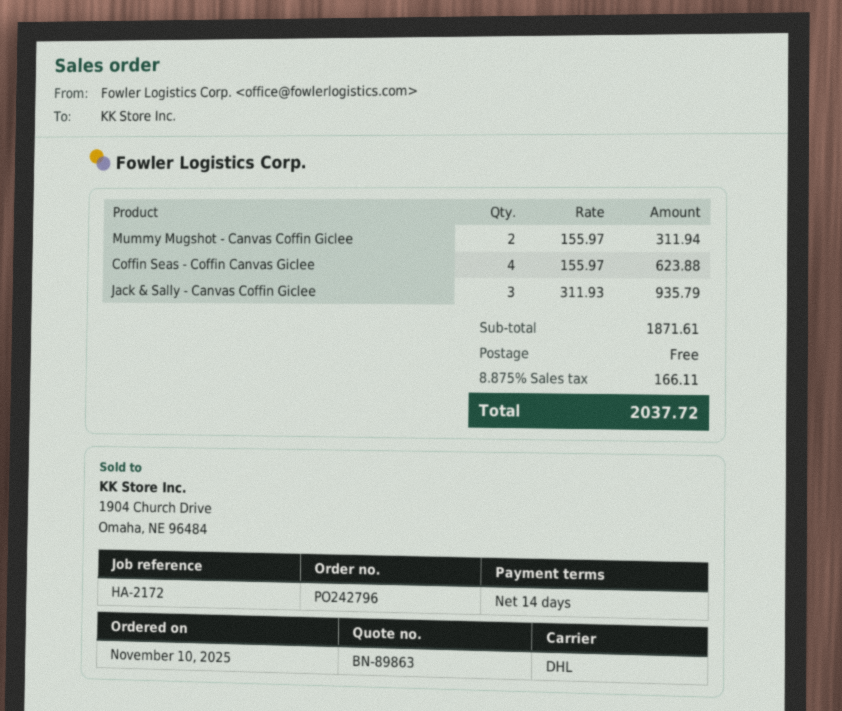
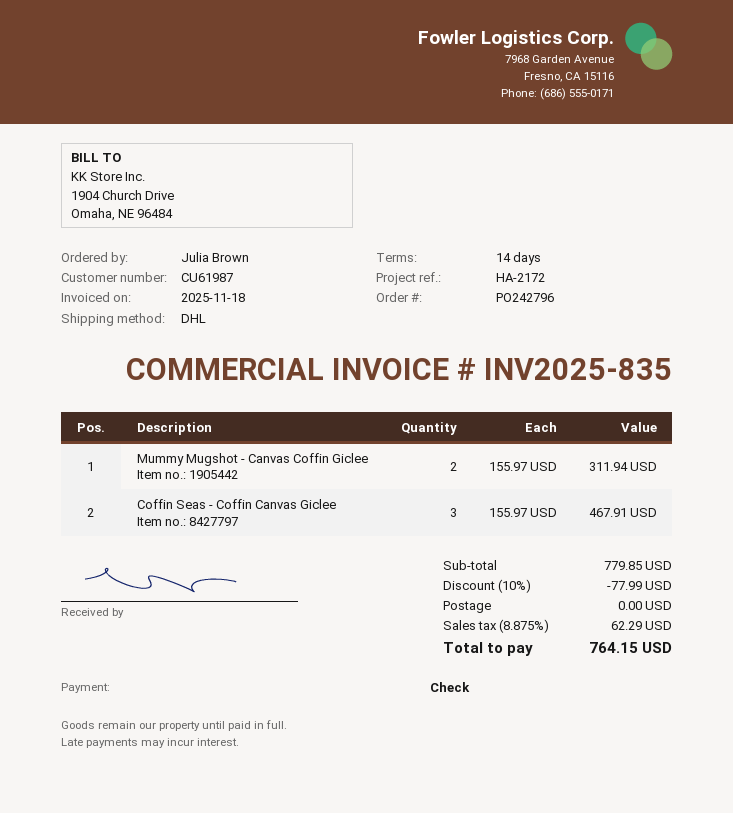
Coffin Seas - Coffin Canvas Giclee: 4 x 155.97 = 623.88 -> 3 x 155.97 = 467.91
Jack & Sally - Canvas Coffin Giclee: 3 x 311.93 = 935.79 -> none
subtotal: 1871.61 -> 779.85
discount: none -> 10% = 77.99
tax: 8.875% = 166.11 -> 8.875% = 62.29
total: 2037.72 -> 764.15

